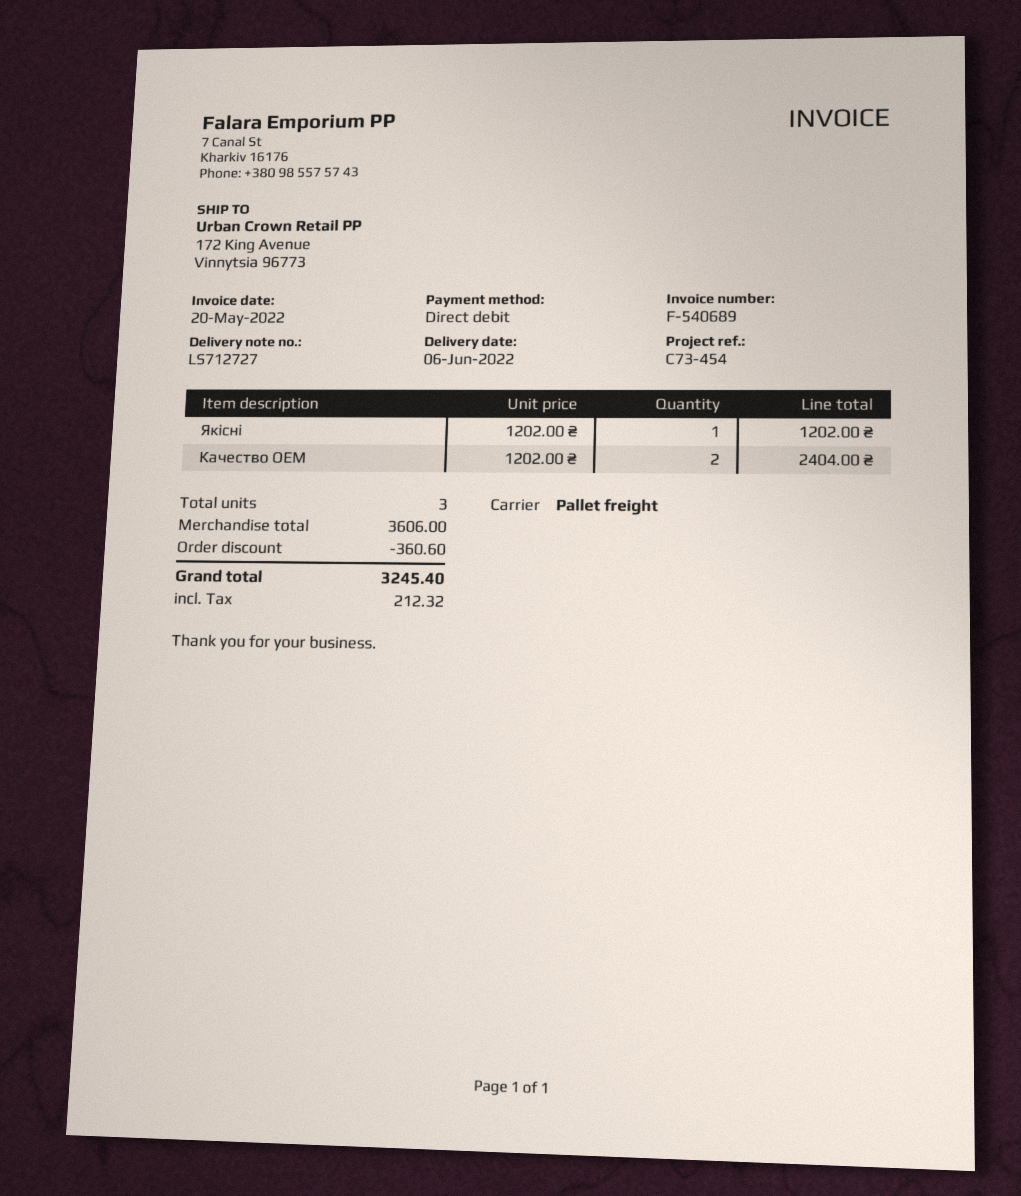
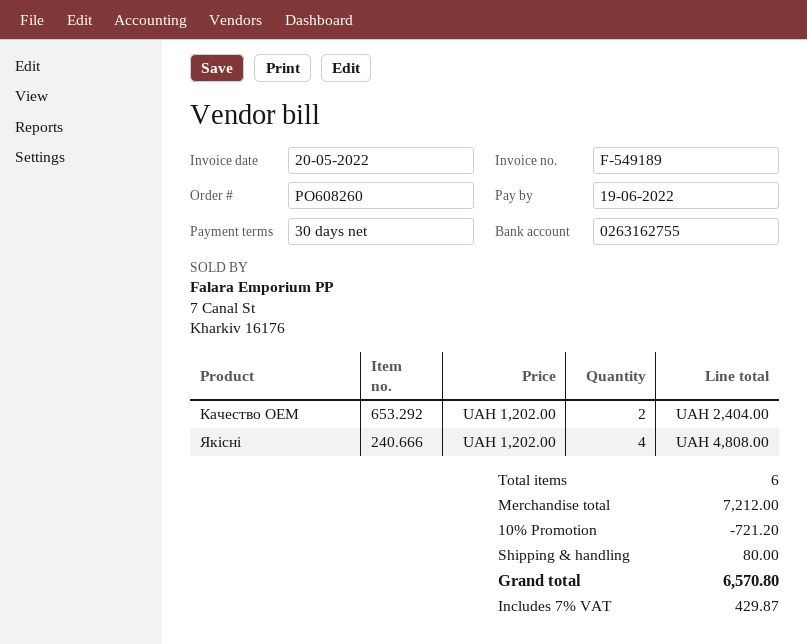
invoice number: F-540689 -> F-549189
Якісні: 1 x 1202.00 = 1202.00 -> 4 x 1202.00 = 4808.00
total quantity: 3 -> 6
subtotal: 3606.00 -> 7212.00
discount: 360.60 -> 721.20
shipping: none -> 80.00
tax: 212.32 -> 429.87
total: 3245.40 -> 6570.80

